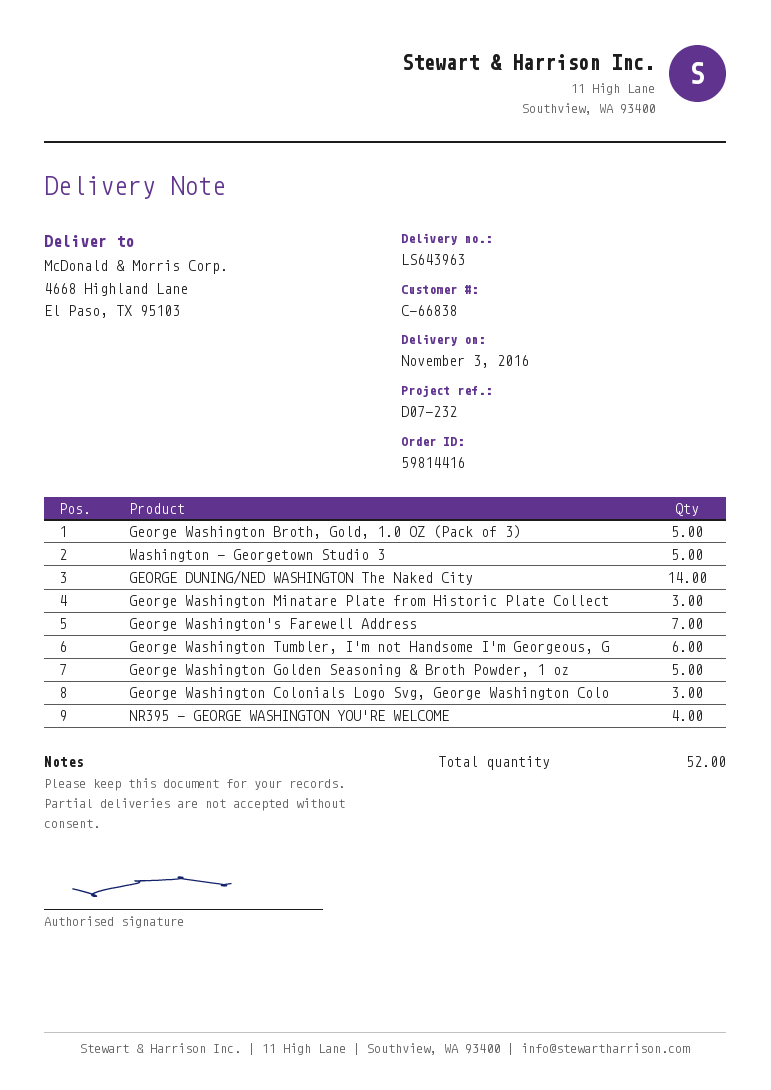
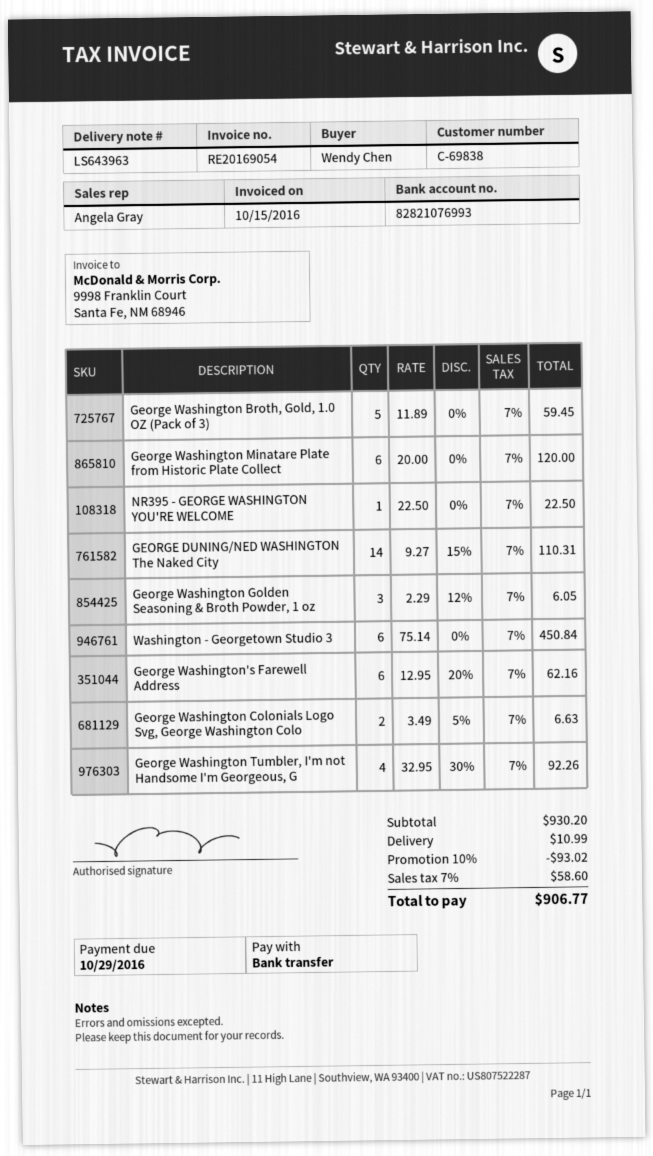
customer number: C-66838 -> C-69838
Washington - Georgetown Studio 3: 5 -> 6
George Washington Minatare Plate from Historic Plate Collect: 3 -> 6
George Washington's Farewell Address: 7 -> 6
George Washington Tumbler, I'm not Handsome I'm Georgeous, G: 6 -> 4
George Washington Golden Seasoning & Broth Powder, 1 oz: 5 -> 3
George Washington Colonials Logo Svg, George Washington Colo: 3 -> 2
NR395 - GEORGE WASHINGTON YOU'RE WELCOME: 4 -> 1

